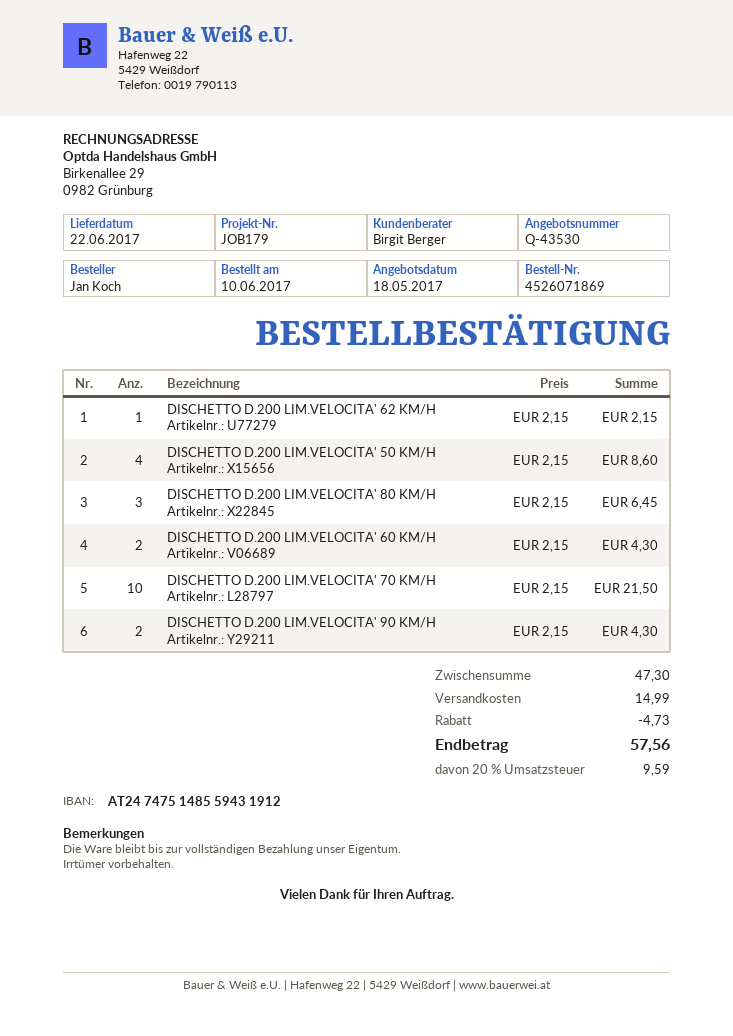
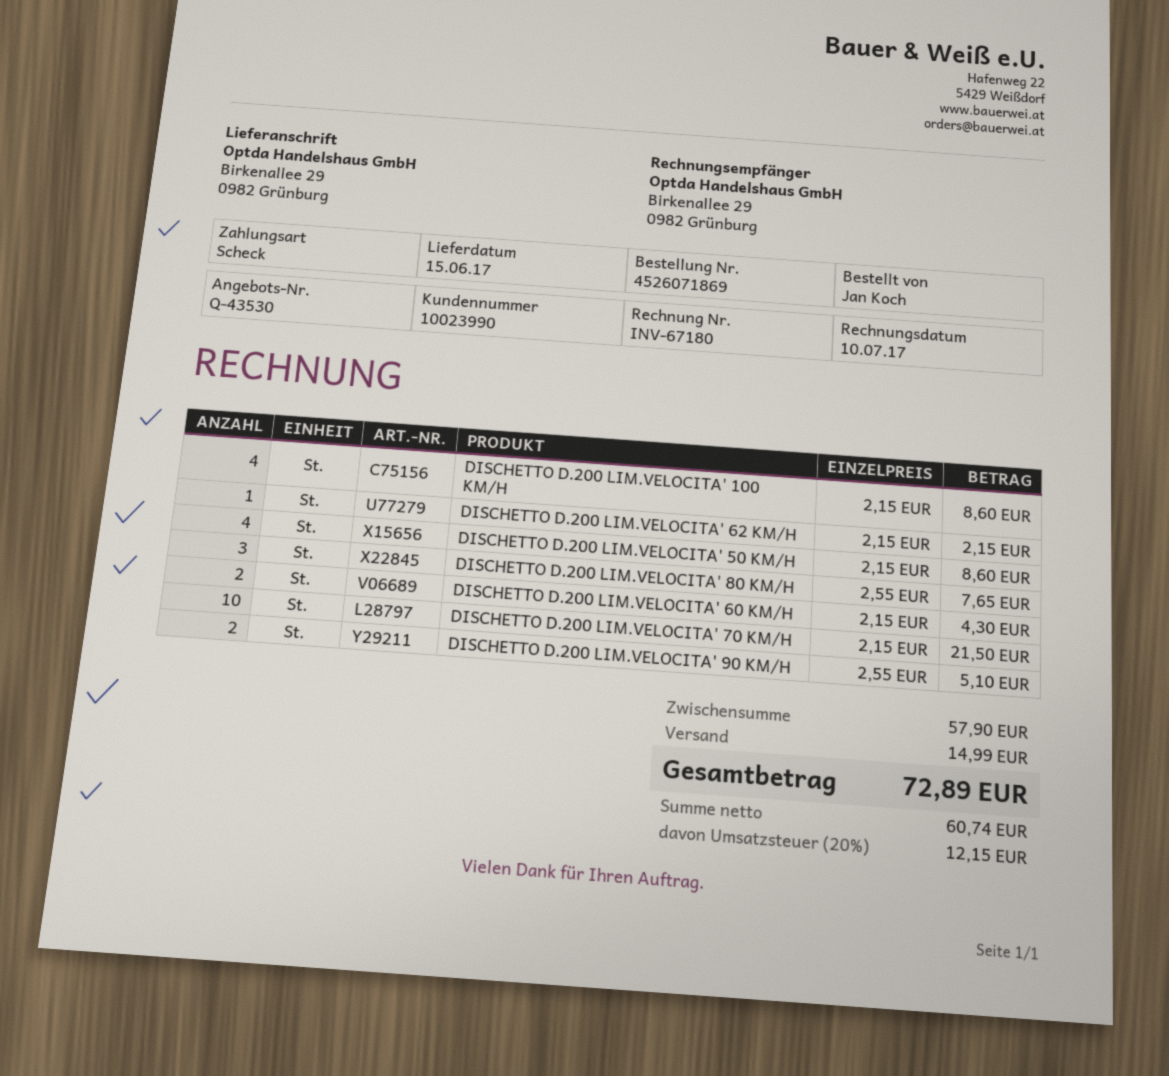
delivery date: 2017-06-22 -> 2017-06-15
DISCHETTO D.200 LIM.VELOCITA' 80 KM/H: 3 x 2.15 = 6.45 -> 3 x 2.55 = 7.65
DISCHETTO D.200 LIM.VELOCITA' 90 KM/H: 2 x 2.15 = 4.30 -> 2 x 2.55 = 5.10
DISCHETTO D.200 LIM.VELOCITA' 100 KM/H: none -> 4 x 2.15 = 8.60
subtotal: 47.30 -> 57.90
discount: 4.73 -> none
tax: 20% = 9.59 -> 20% = 12.15
total: 57.56 -> 72.89

